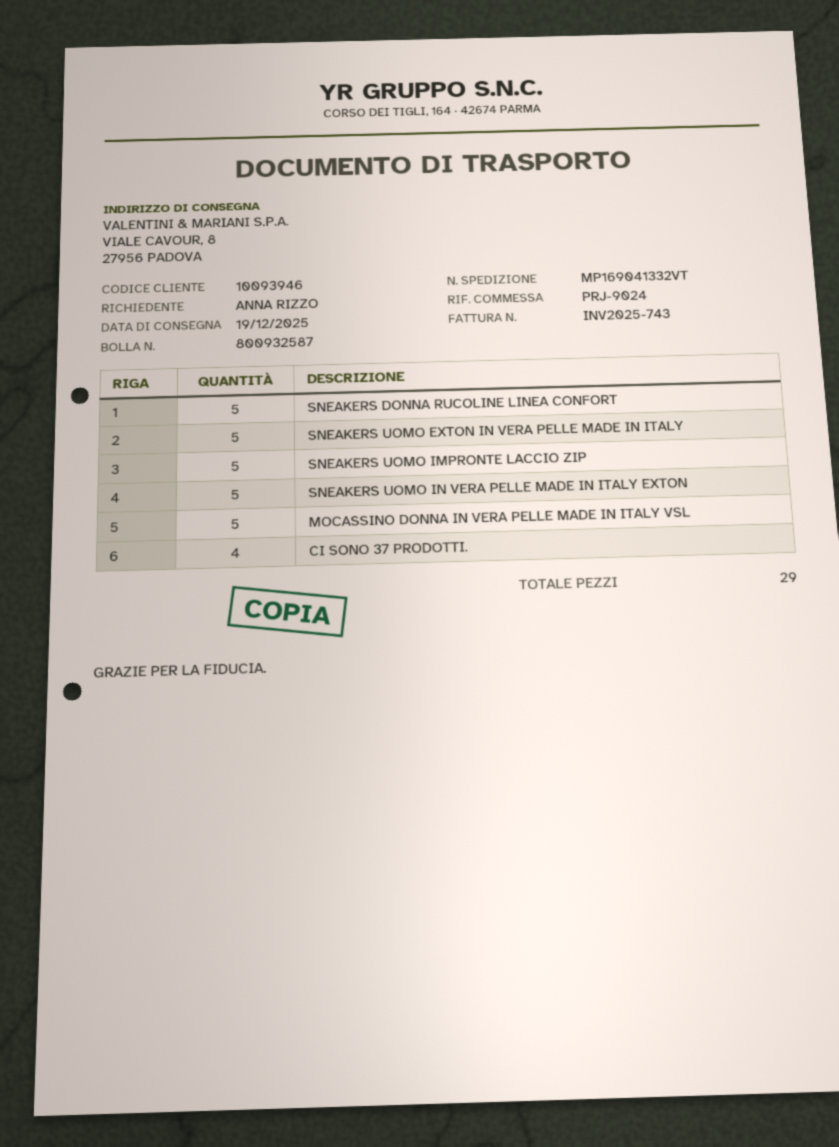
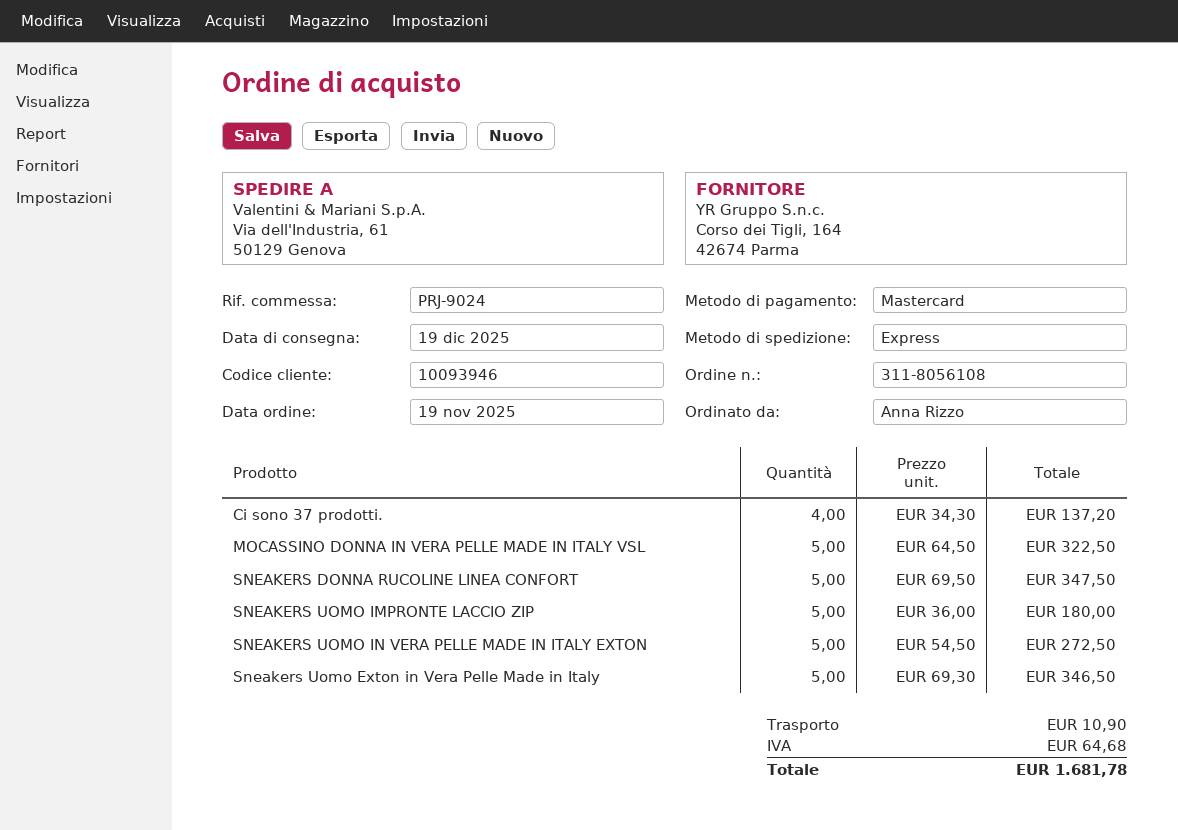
ship to: VIALE CAVOUR, 8, 27956 PADOVA -> Via dell'Industria, 61, 50129 Genova

